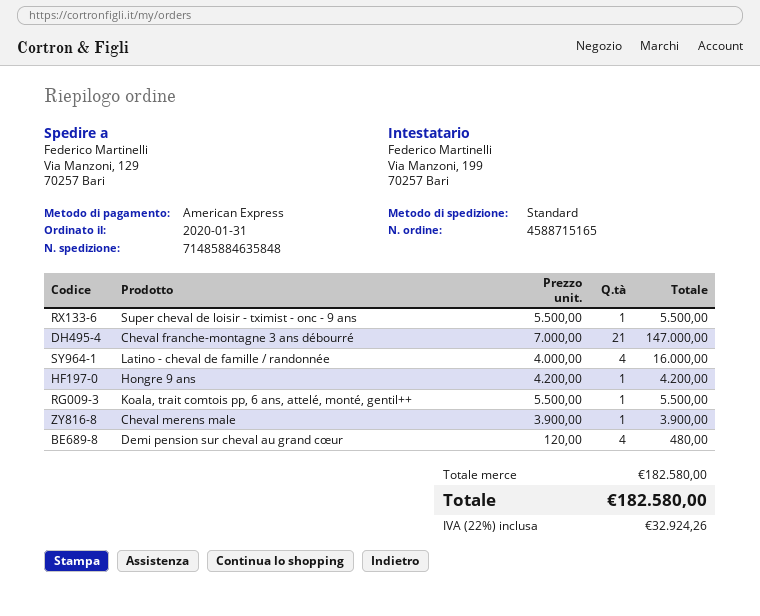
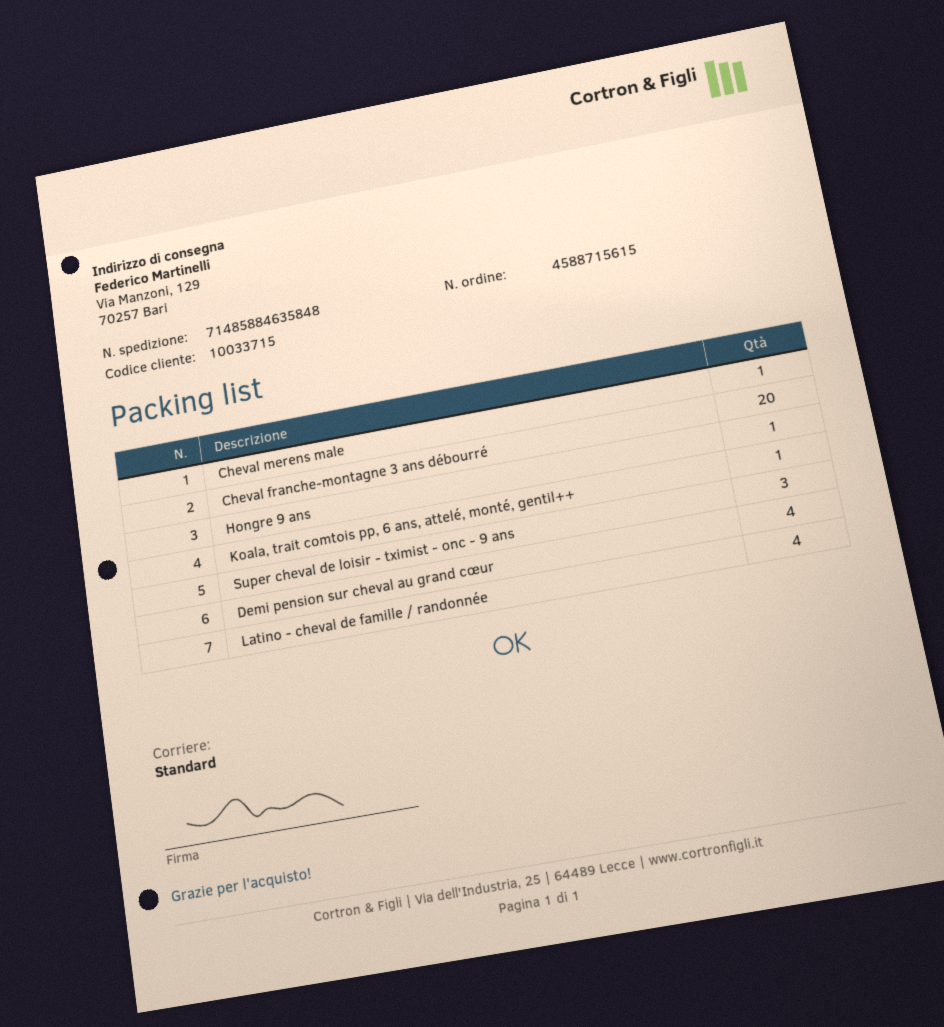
order number: 4588715165 -> 4588715615
Super cheval de loisir - tximist - onc - 9 ans: 1 -> 3
Cheval franche-montagne 3 ans débourré: 21 -> 20

